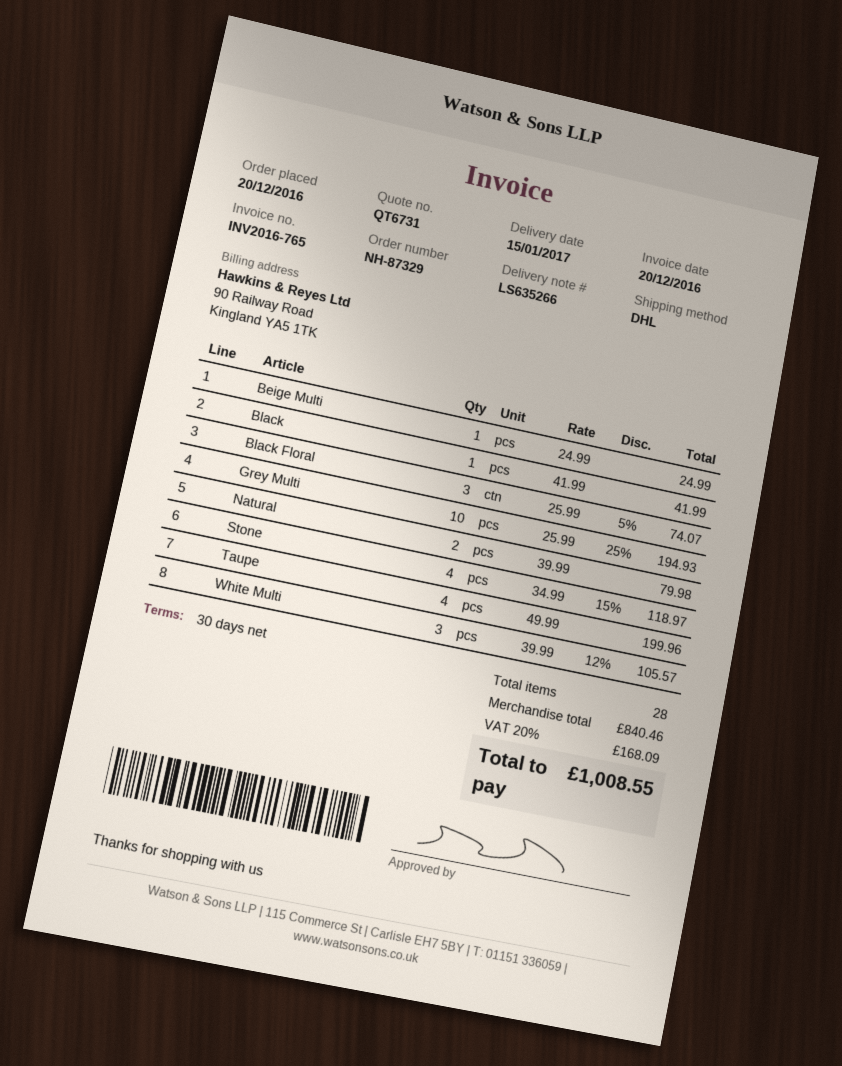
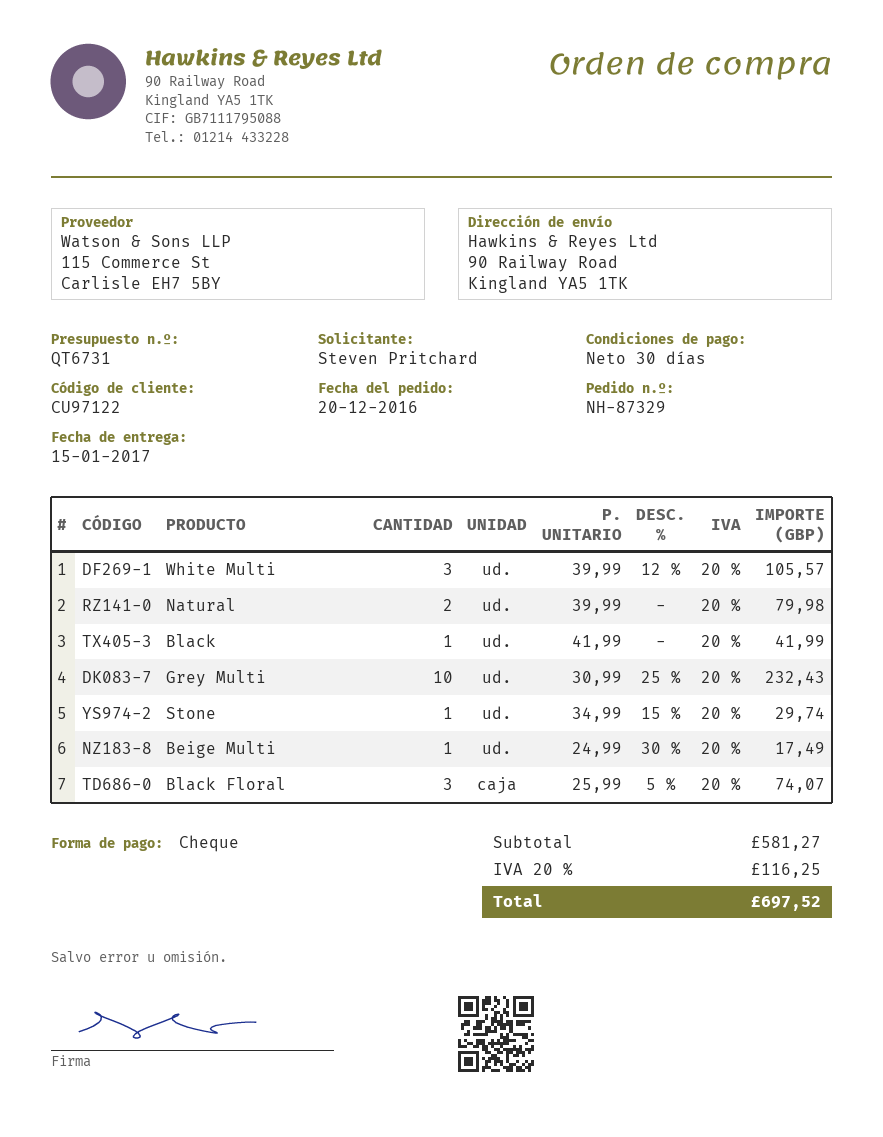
Beige Multi: 1 x 24.99 = 24.99 -> 1 x 24.99 - 30% = 17.49
Grey Multi: 10 x 25.99 - 25% = 194.93 -> 10 x 30.99 - 25% = 232.43
Stone: 4 x 34.99 - 15% = 118.97 -> 1 x 34.99 - 15% = 29.74
Taupe: 4 x 49.99 = 199.96 -> none
subtotal: 840.46 -> 581.27
tax: 20% = 168.09 -> 20% = 116.25
total: 1008.55 -> 697.52

